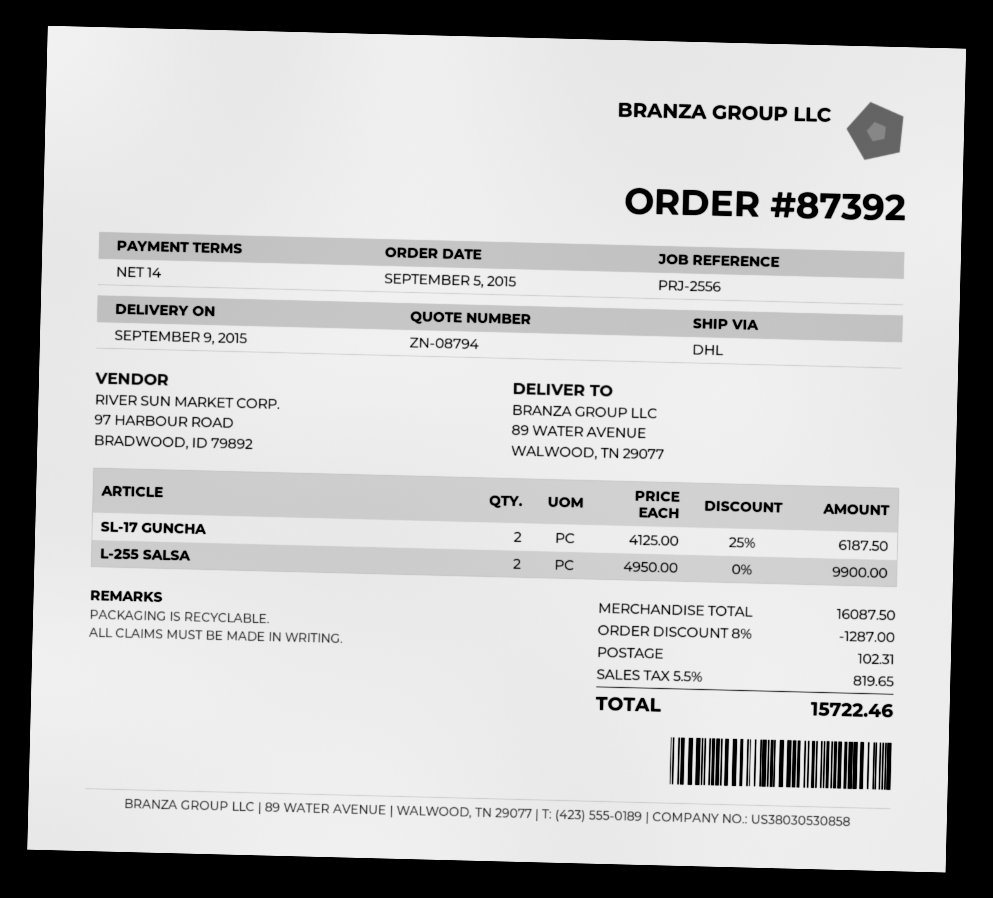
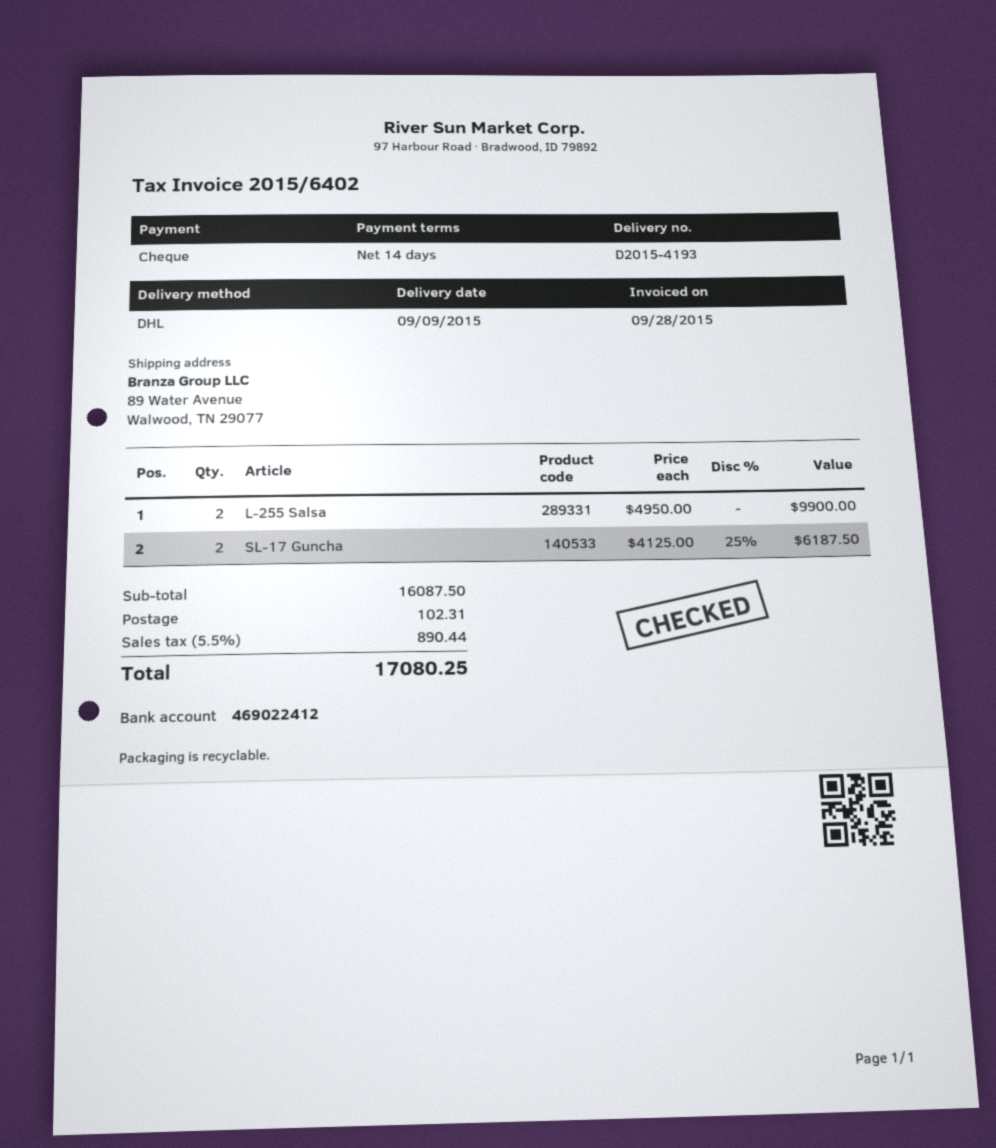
discount: 8% = 1287.00 -> none
tax: 5.5% = 819.65 -> 5.5% = 890.44
total: 15722.46 -> 17080.25

